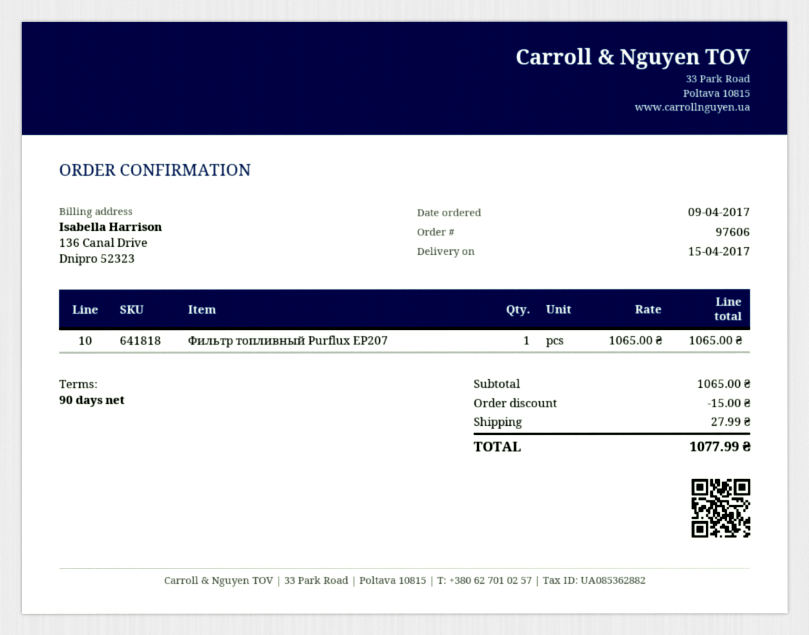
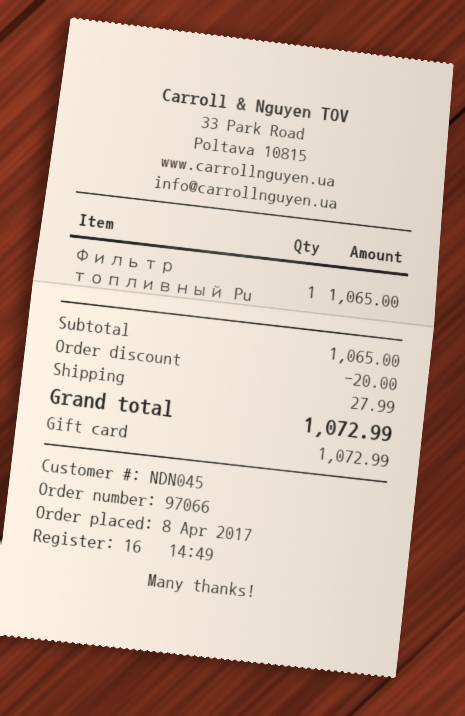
order number: 97606 -> 97066
order date: 2017-04-09 -> 2017-04-08
discount: 15.00 -> 20.00
total: 1077.99 -> 1072.99

